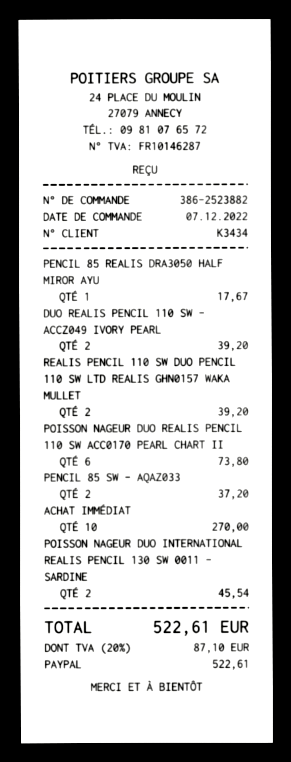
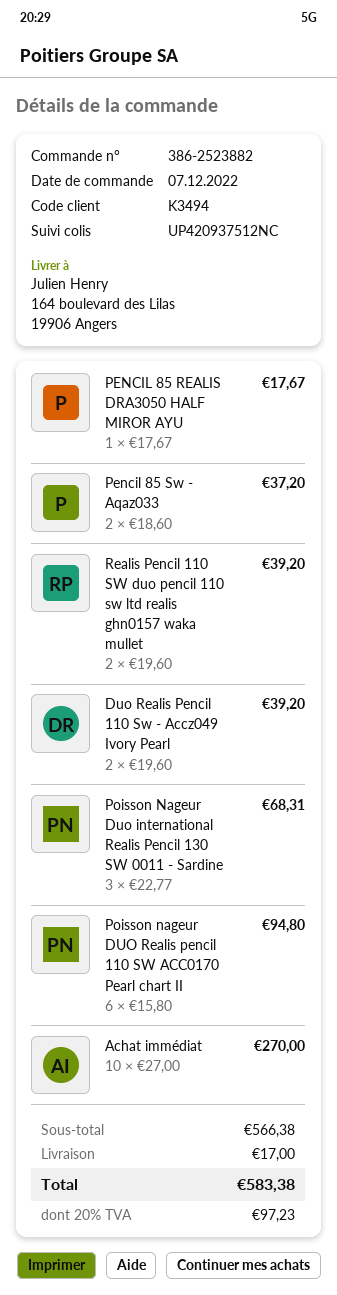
customer number: K3434 -> K3494
POISSON NAGEUR DUO REALIS PENCIL 110 SW ACC0170 PEARL CHART II: 6 for 73.80 -> 6 for 94.80
POISSON NAGEUR DUO INTERNATIONAL REALIS PENCIL 130 SW 0011 - SARDINE: 2 for 45.54 -> 3 for 68.31
shipping: none -> 17.00
tax: 20% = 87.10 -> 20% = 97.23
total: 522.61 -> 583.38

